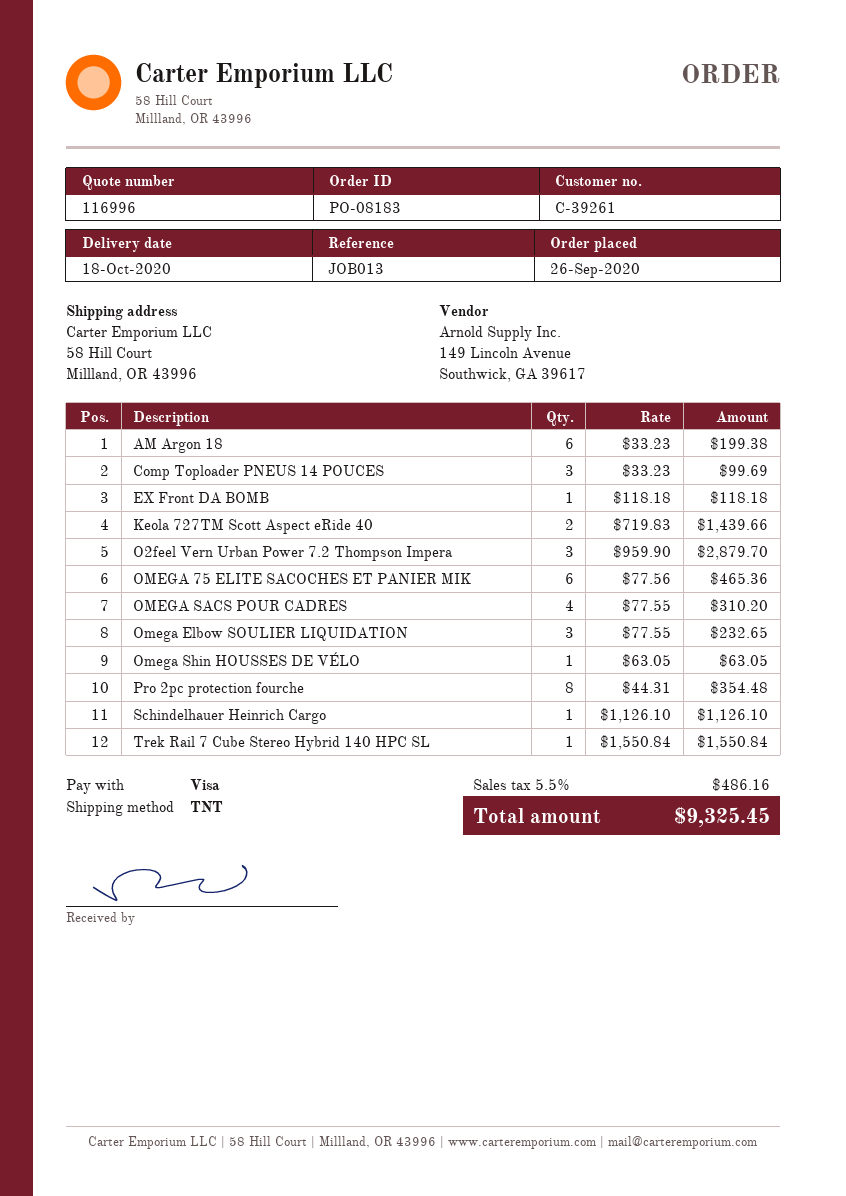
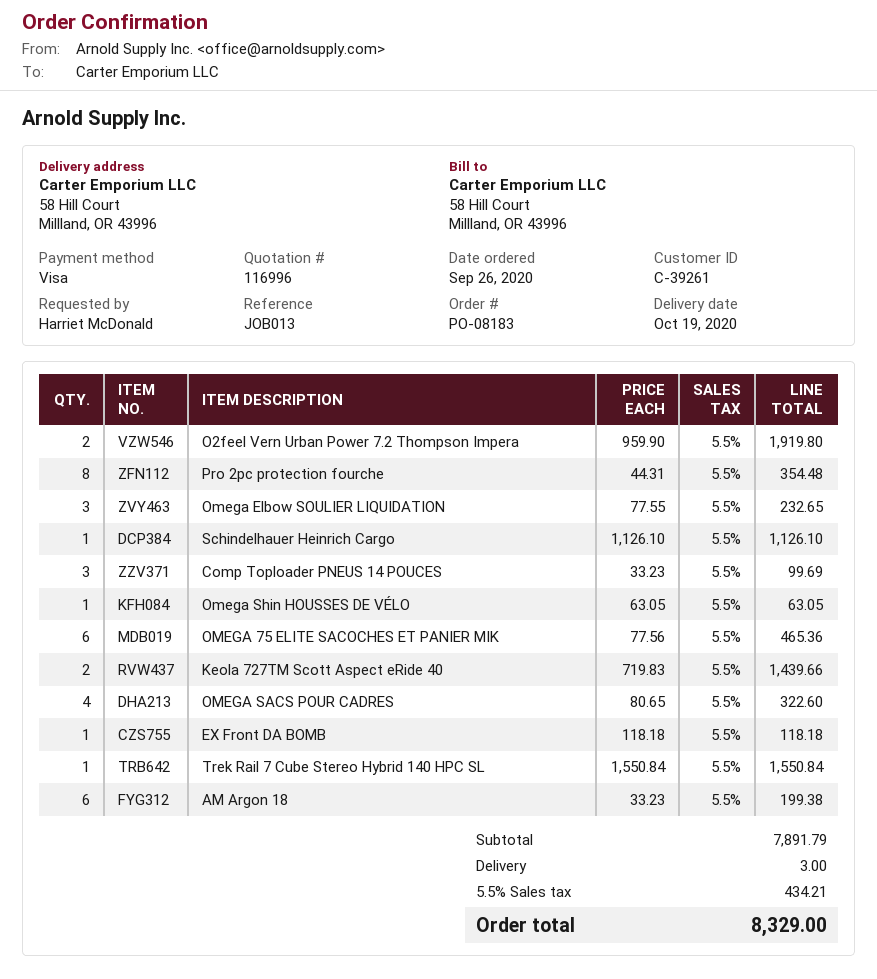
delivery date: 2020-10-18 -> 2020-10-19
O2feel Vern Urban Power 7.2 Thompson Impera: 3 x 959.90 = 2879.70 -> 2 x 959.90 = 1919.80
OMEGA SACS POUR CADRES: 4 x 77.55 = 310.20 -> 4 x 80.65 = 322.60
shipping: none -> 3.00
tax: 5.5% = 486.16 -> 5.5% = 434.21
total: 9325.45 -> 8329.00

